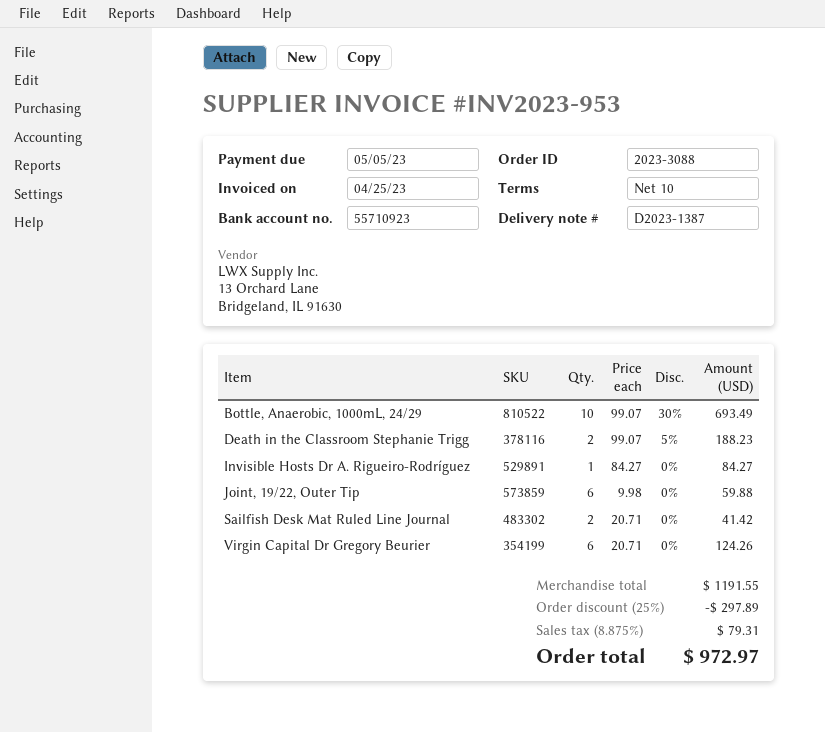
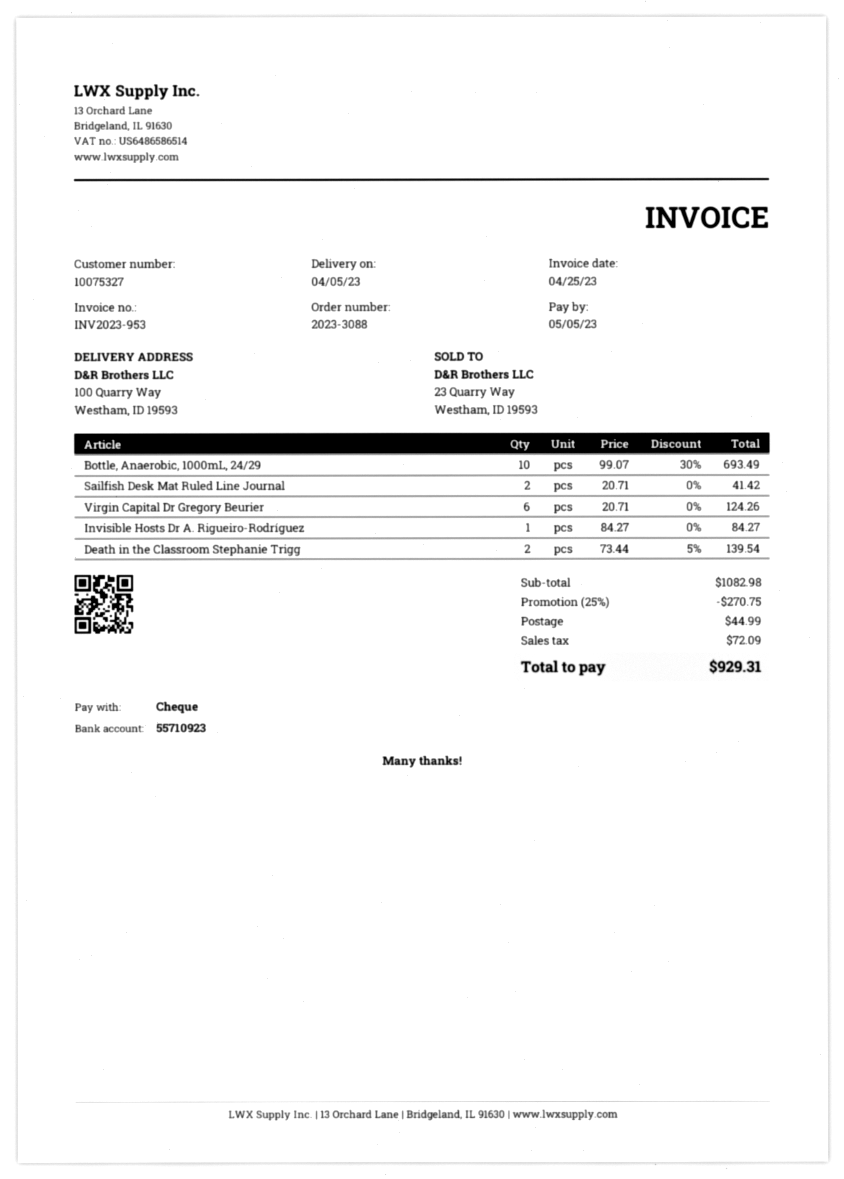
Death in the Classroom Stephanie Trigg: 2 x 99.07 - 5% = 188.23 -> 2 x 73.44 - 5% = 139.54
Joint, 19/22, Outer Tip: 6 x 9.98 = 59.88 -> none
subtotal: 1191.55 -> 1082.98
discount: 25% = 297.89 -> 25% = 270.75
shipping: none -> 44.99
tax: 79.31 -> 72.09
total: 972.97 -> 929.31

